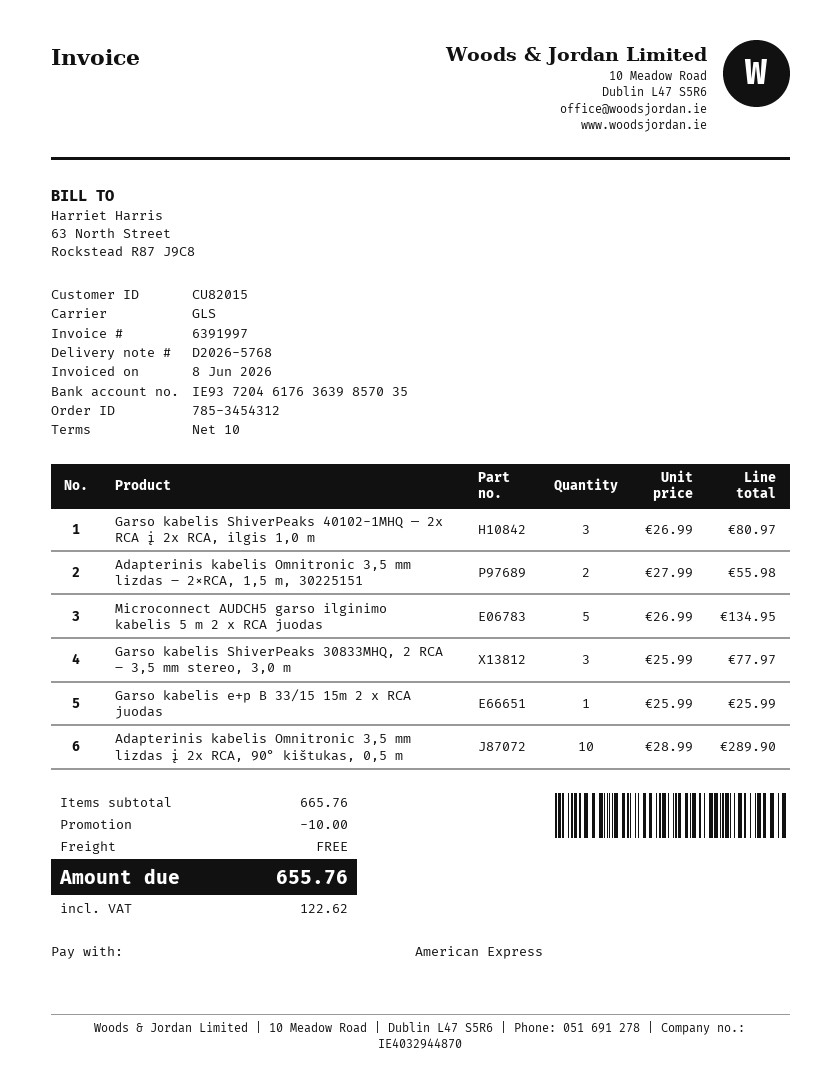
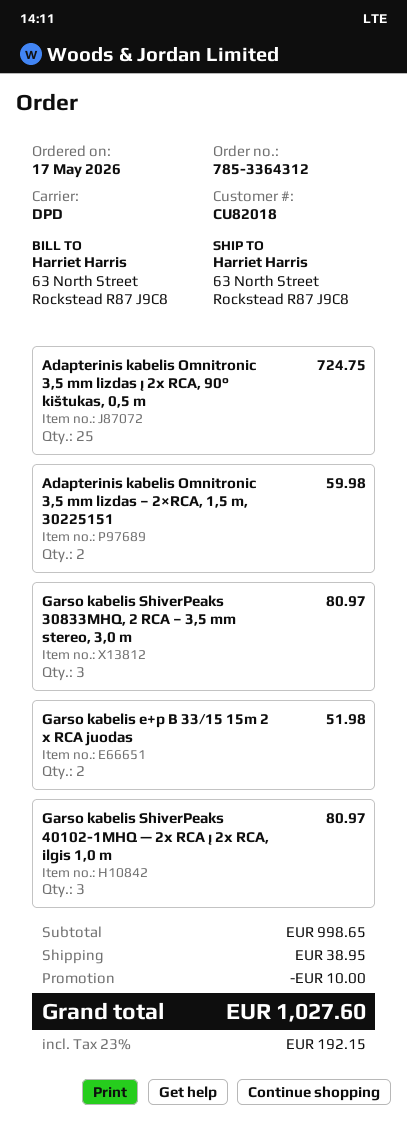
order number: 785-3454312 -> 785-3364312
customer number: CU82015 -> CU82018
shipping method: GLS -> DPD
Adapterinis kabelis Omnitronic 3,5 mm lizdas – 2×RCA, 1,5 m, 30225151: 2 for 55.98 -> 2 for 59.98
Microconnect AUDCH5 garso ilginimo kabelis 5 m 2 x RCA juodas: 5 for 134.95 -> none
Garso kabelis ShiverPeaks 30833MHQ, 2 RCA – 3,5 mm stereo, 3,0 m: 3 for 77.97 -> 3 for 80.97
Garso kabelis e+p B 33/15 15m 2 x RCA juodas: 1 for 25.99 -> 2 for 51.98
Adapterinis kabelis Omnitronic 3,5 mm lizdas į 2x RCA, 90° kištukas, 0,5 m: 10 for 289.90 -> 25 for 724.75
subtotal: 665.76 -> 998.65
shipping: 0.00 -> 38.95
tax: 122.62 -> 192.15
total: 655.76 -> 1027.60

